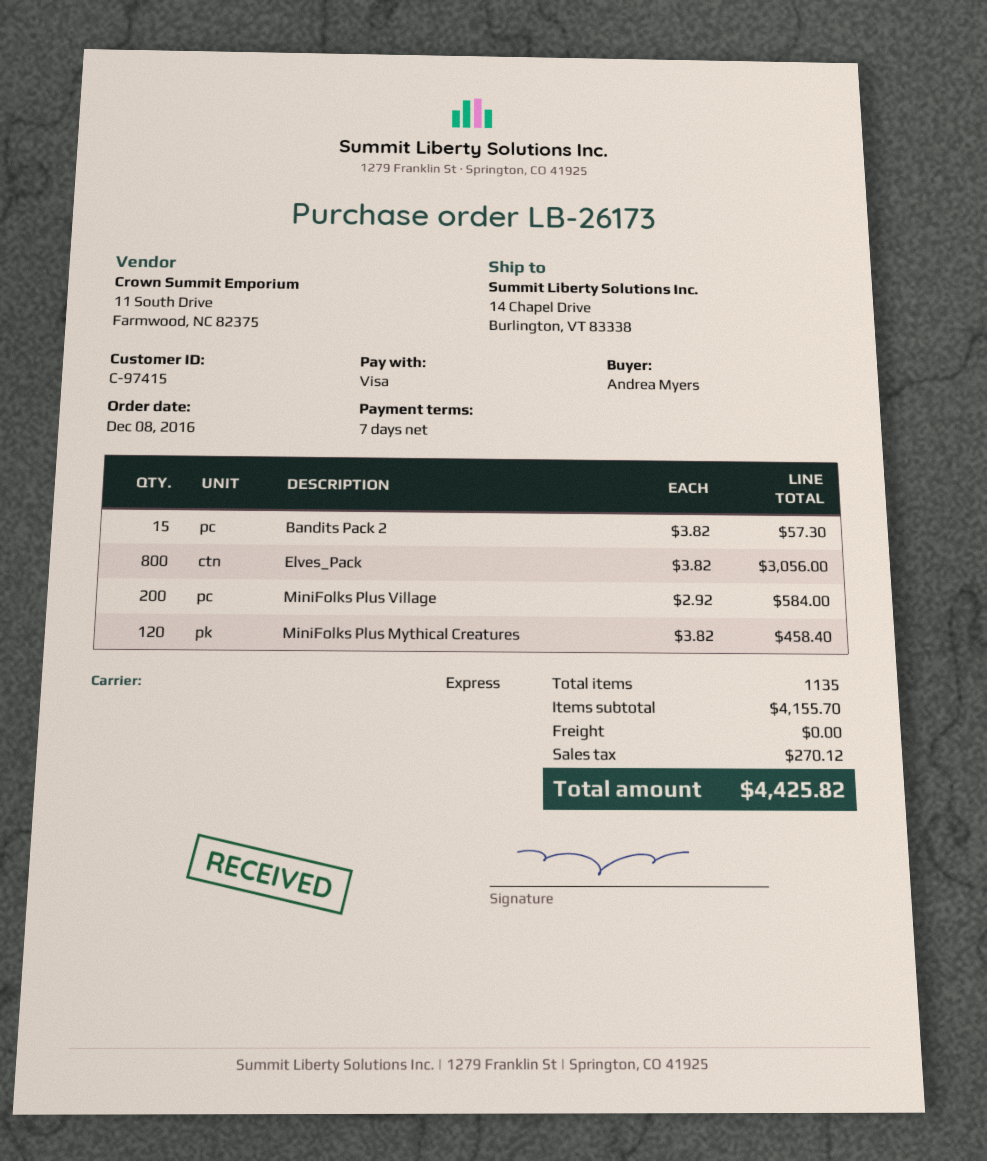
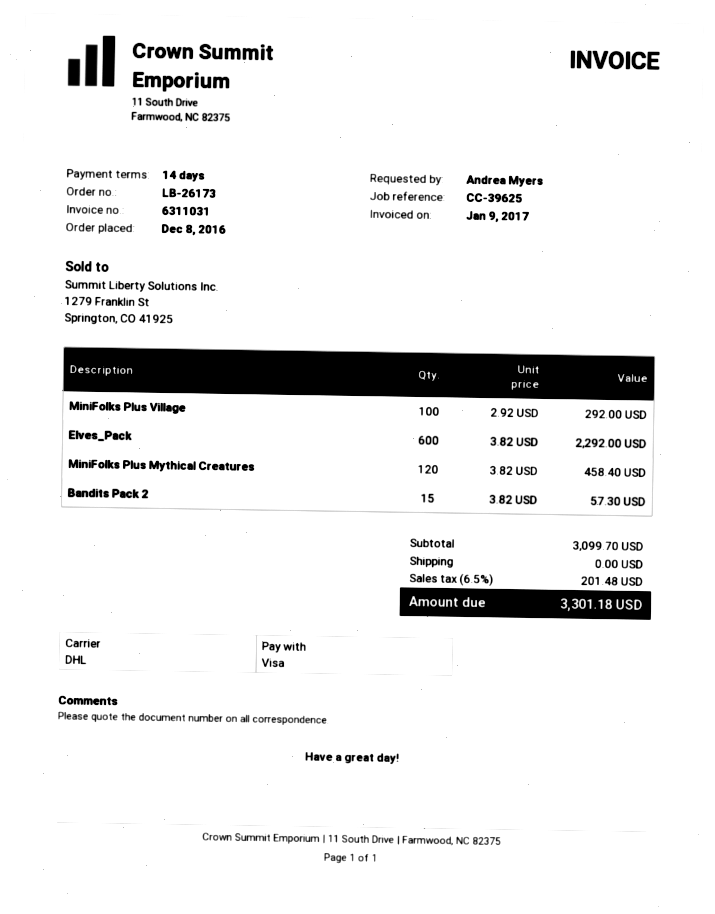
payment terms: 7 days -> 14 days
shipping method: express -> DHL
Elves_Pack: 800 x 3.82 = 3056.00 -> 600 x 3.82 = 2292.00
MiniFolks Plus Village: 200 x 2.92 = 584.00 -> 100 x 2.92 = 292.00
subtotal: 4155.70 -> 3099.70
tax: 270.12 -> 201.48
total: 4425.82 -> 3301.18

